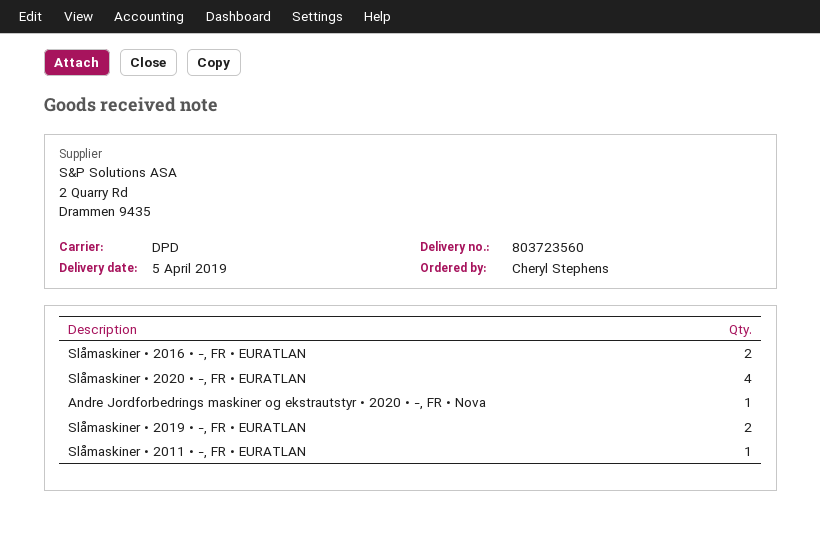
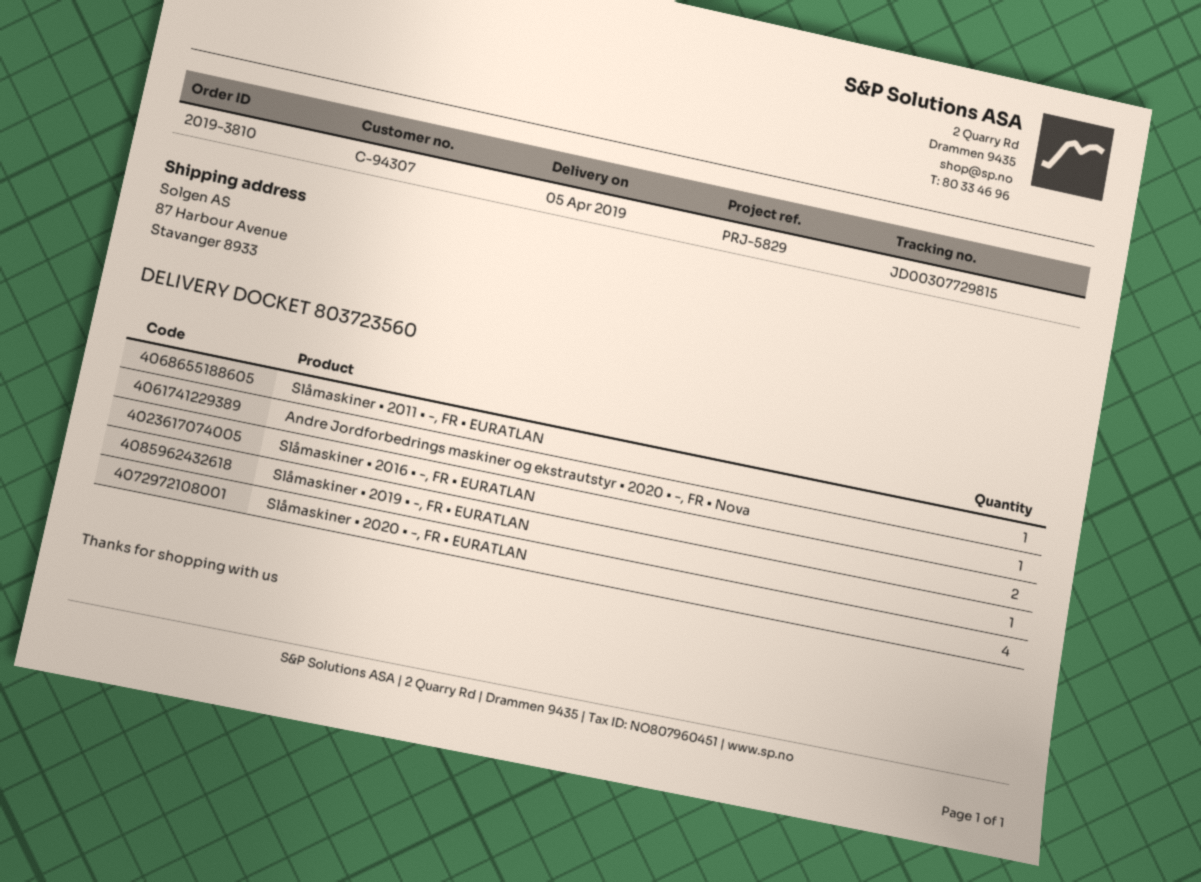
Slåmaskiner • 2019 • -, FR • EURATLAN: 2 -> 1

